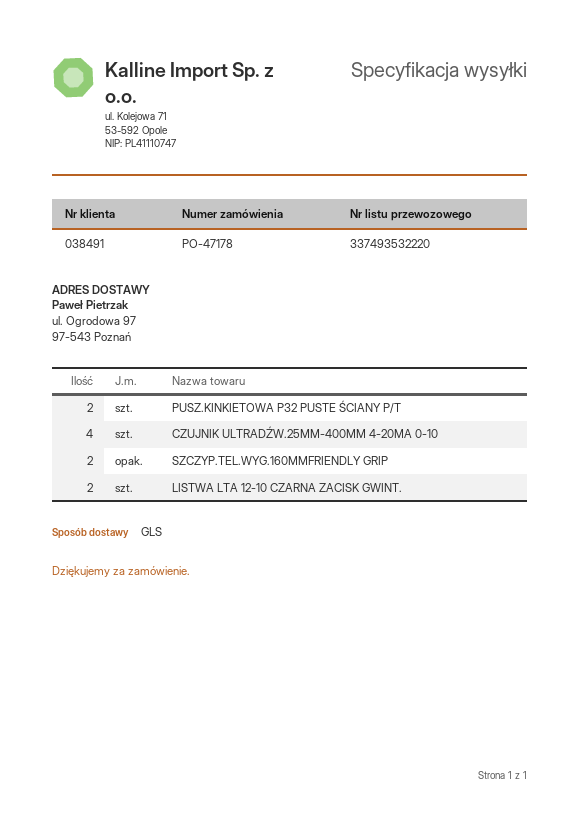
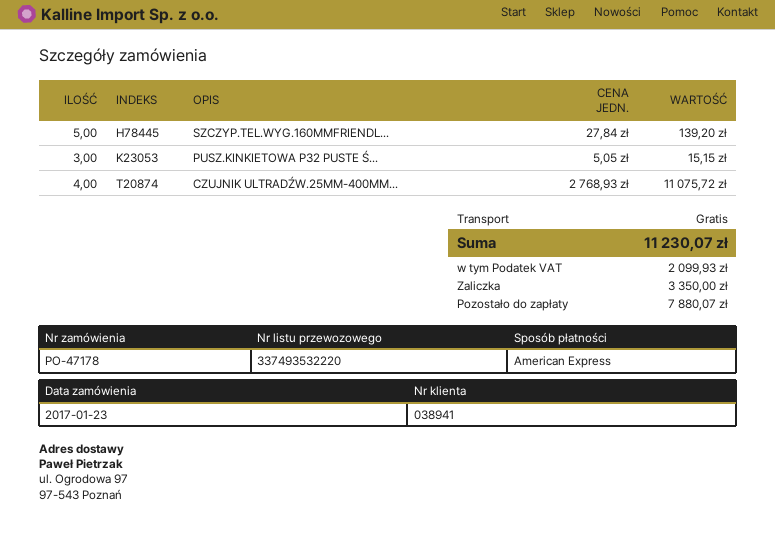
customer number: 038491 -> 038941
PUSZ.KINKIETOWA P32 PUSTE ŚCIANY P/T: 2 -> 3
SZCZYP.TEL.WYG.160MMFRIENDLY GRIP: 2 -> 5
LISTWA LTA 12-10 CZARNA ZACISK GWINT.: 2 -> none

